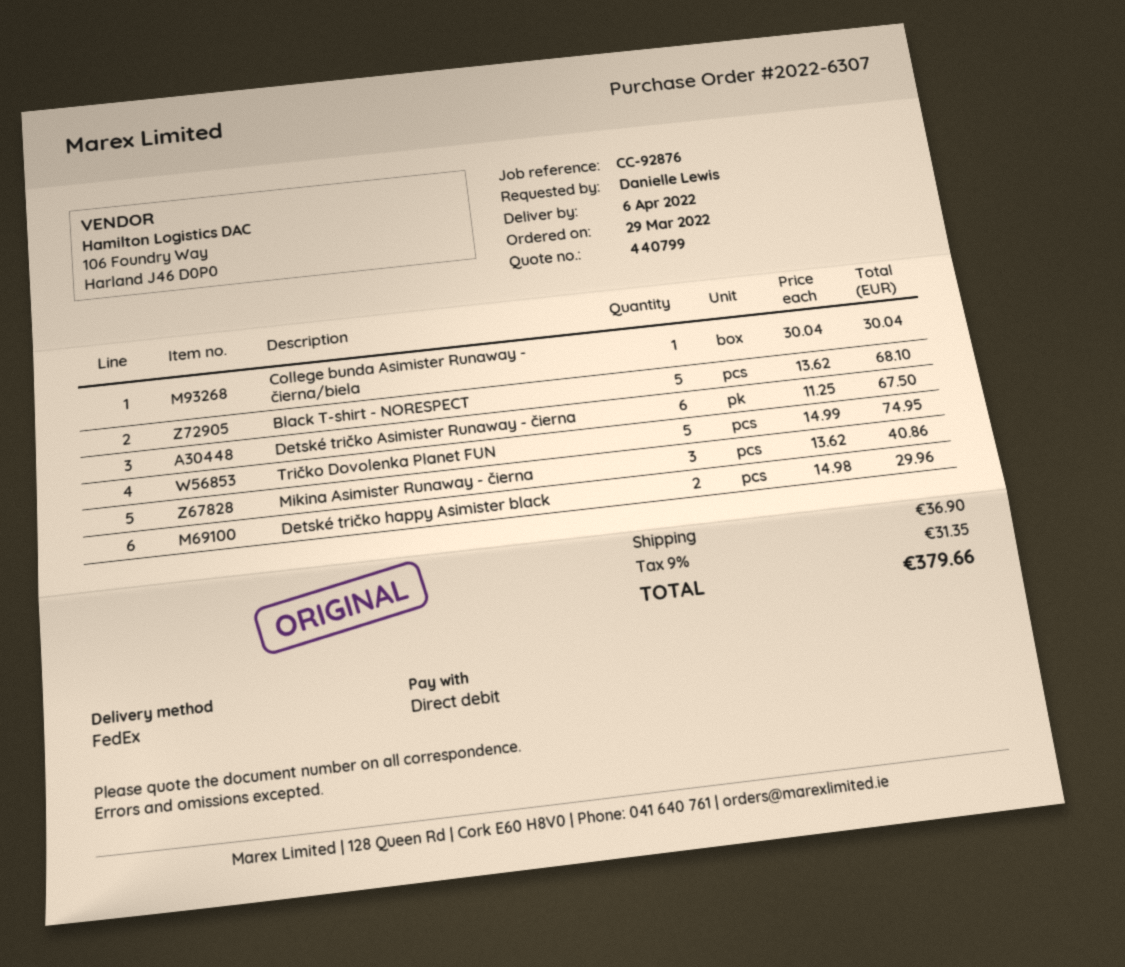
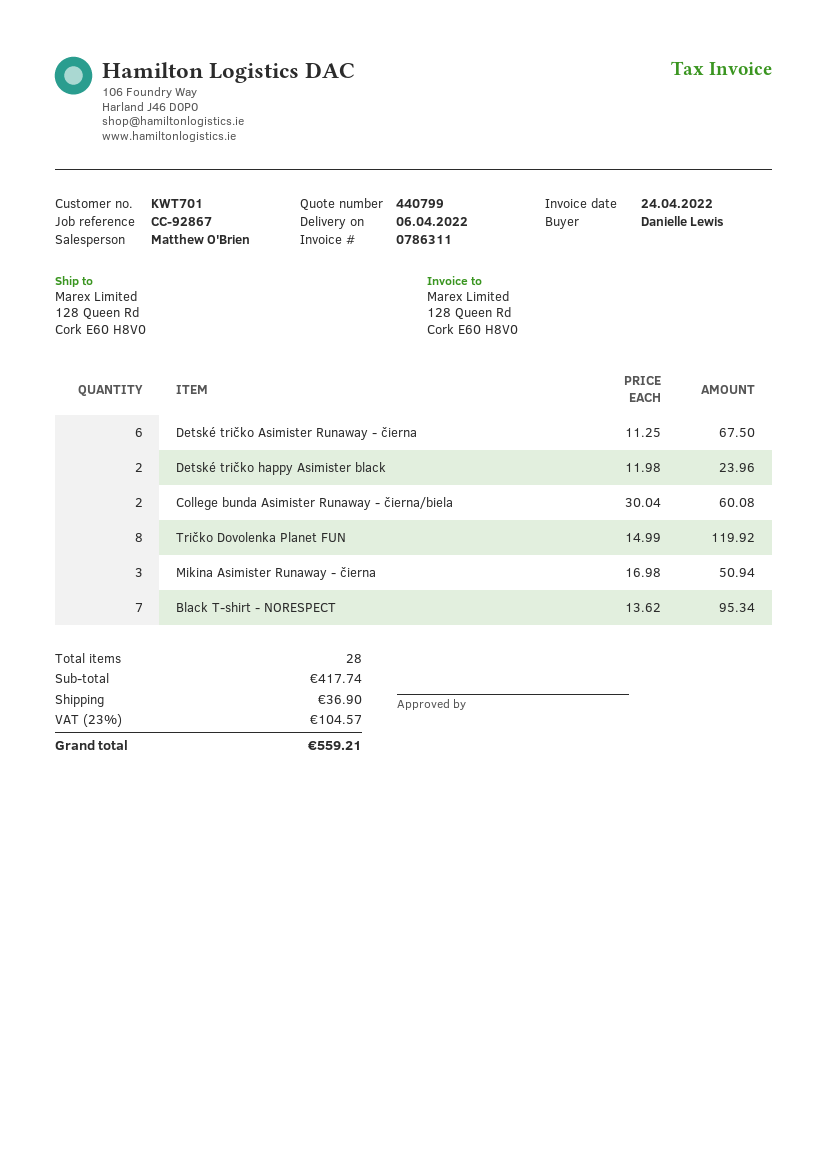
reference: CC-92876 -> CC-92867
College bunda Asimister Runaway - čierna/biela: 1 x 30.04 = 30.04 -> 2 x 30.04 = 60.08
Black T-shirt - NORESPECT: 5 x 13.62 = 68.10 -> 7 x 13.62 = 95.34
Tričko Dovolenka Planet FUN: 5 x 14.99 = 74.95 -> 8 x 14.99 = 119.92
Mikina Asimister Runaway - čierna: 3 x 13.62 = 40.86 -> 3 x 16.98 = 50.94
Detské tričko happy Asimister black: 2 x 14.98 = 29.96 -> 2 x 11.98 = 23.96
tax: 9% = 31.35 -> 23% = 104.57
total: 379.66 -> 559.21

